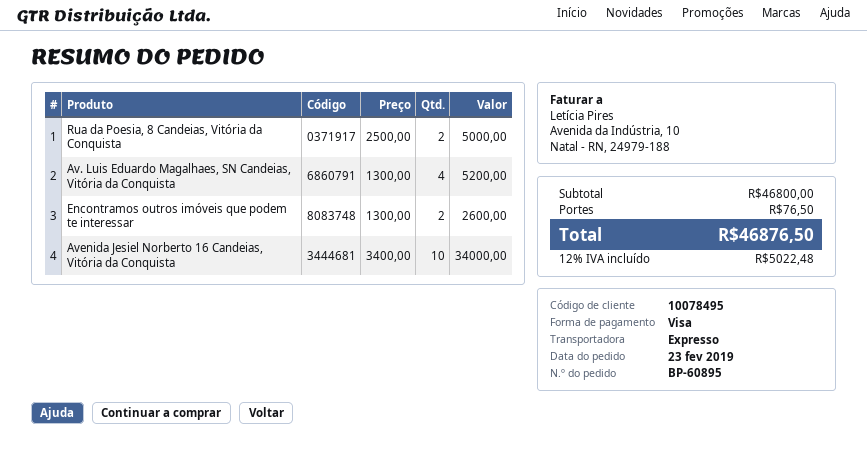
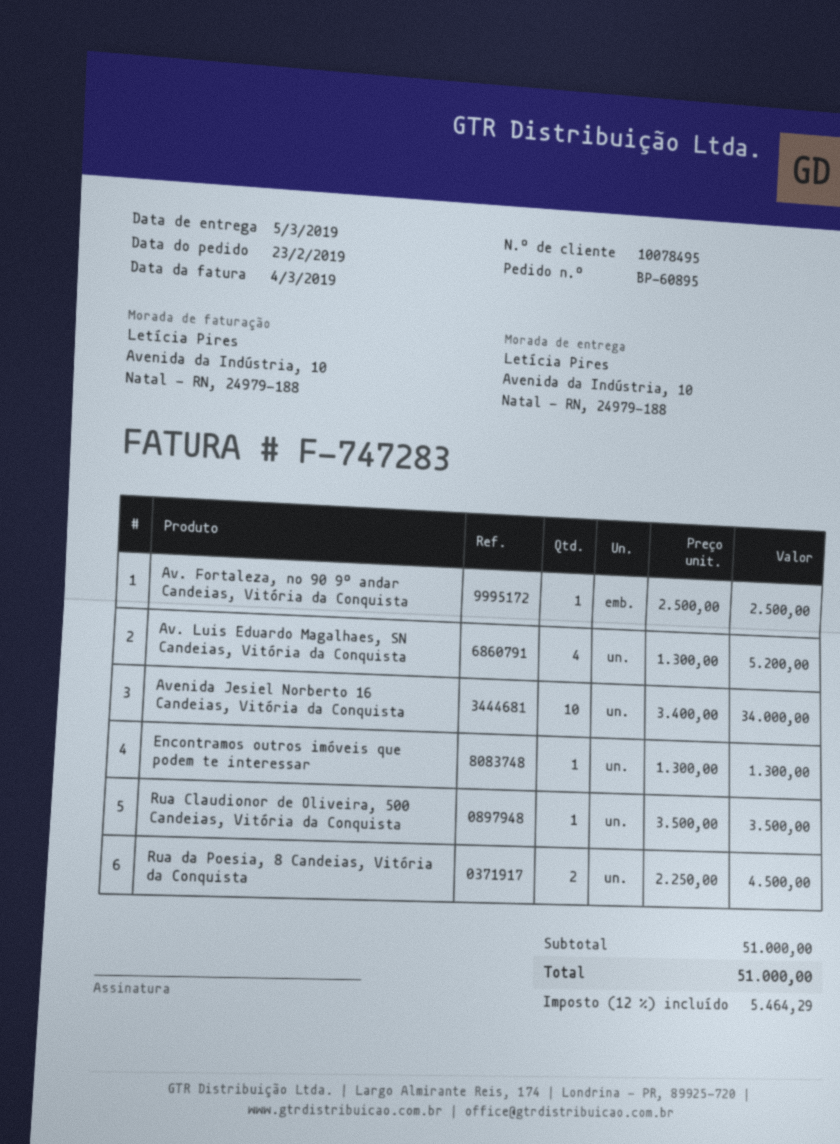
Rua da Poesia, 8 Candeias, Vitória da Conquista: 2 x 2500.00 = 5000.00 -> 2 x 2250.00 = 4500.00
Encontramos outros imóveis que podem te interessar: 2 x 1300.00 = 2600.00 -> 1 x 1300.00 = 1300.00
Av. Fortaleza, no 90 9º andar Candeias, Vitória da Conquista: none -> 1 x 2500.00 = 2500.00
Rua Claudionor de Oliveira, 500 Candeias, Vitória da Conquista: none -> 1 x 3500.00 = 3500.00
subtotal: 46800.00 -> 51000.00
shipping: 76.50 -> none
tax: 12% = 5022.48 -> 12% = 5464.29
total: 46876.50 -> 51000.00

